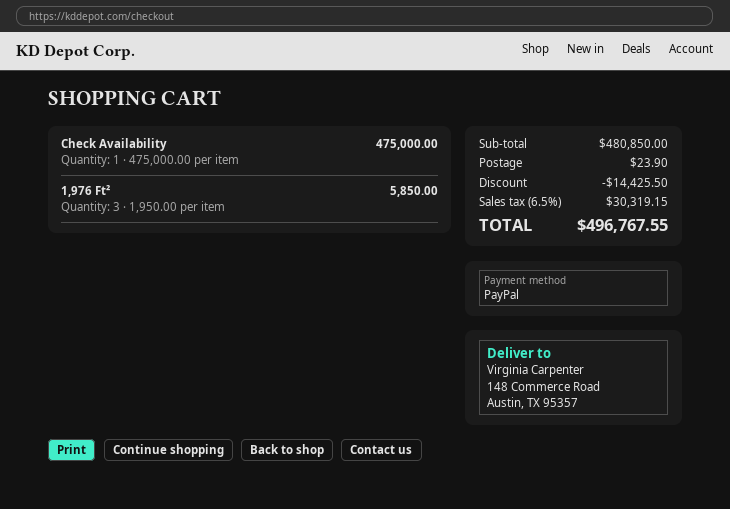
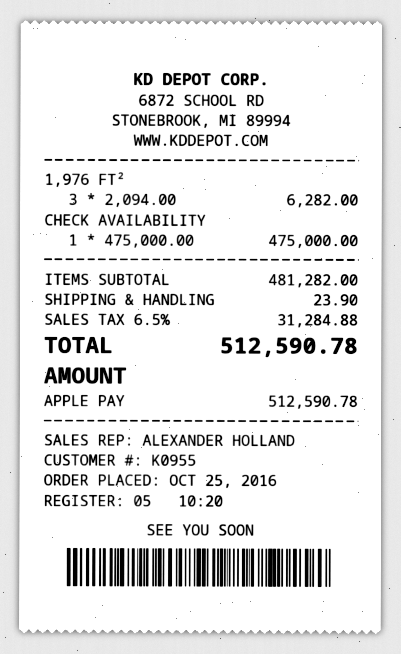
payment method: PayPal -> Apple Pay
1,976 Ft²: 3 x 1950.00 = 5850.00 -> 3 x 2094.00 = 6282.00
subtotal: 480850.00 -> 481282.00
discount: 14425.50 -> none
tax: 6.5% = 30319.15 -> 6.5% = 31284.88
total: 496767.55 -> 512590.78

